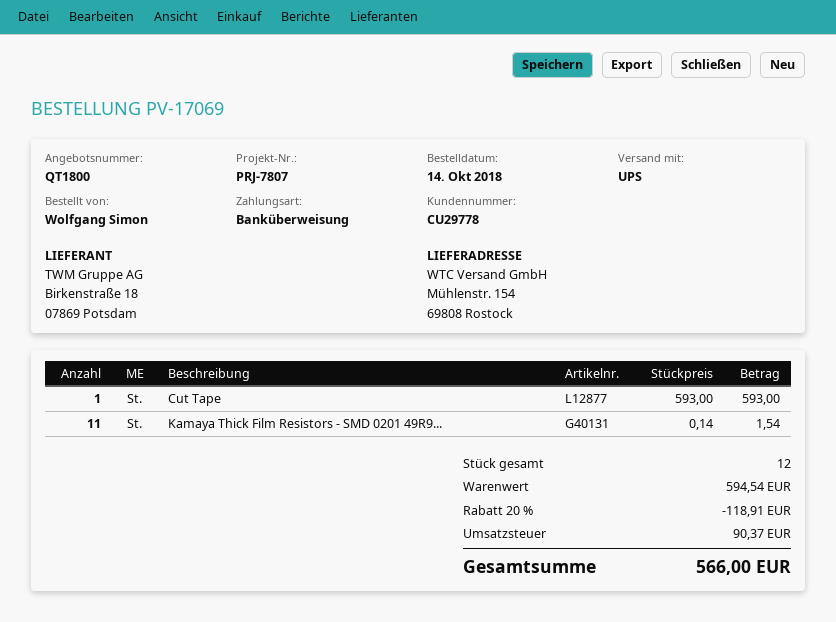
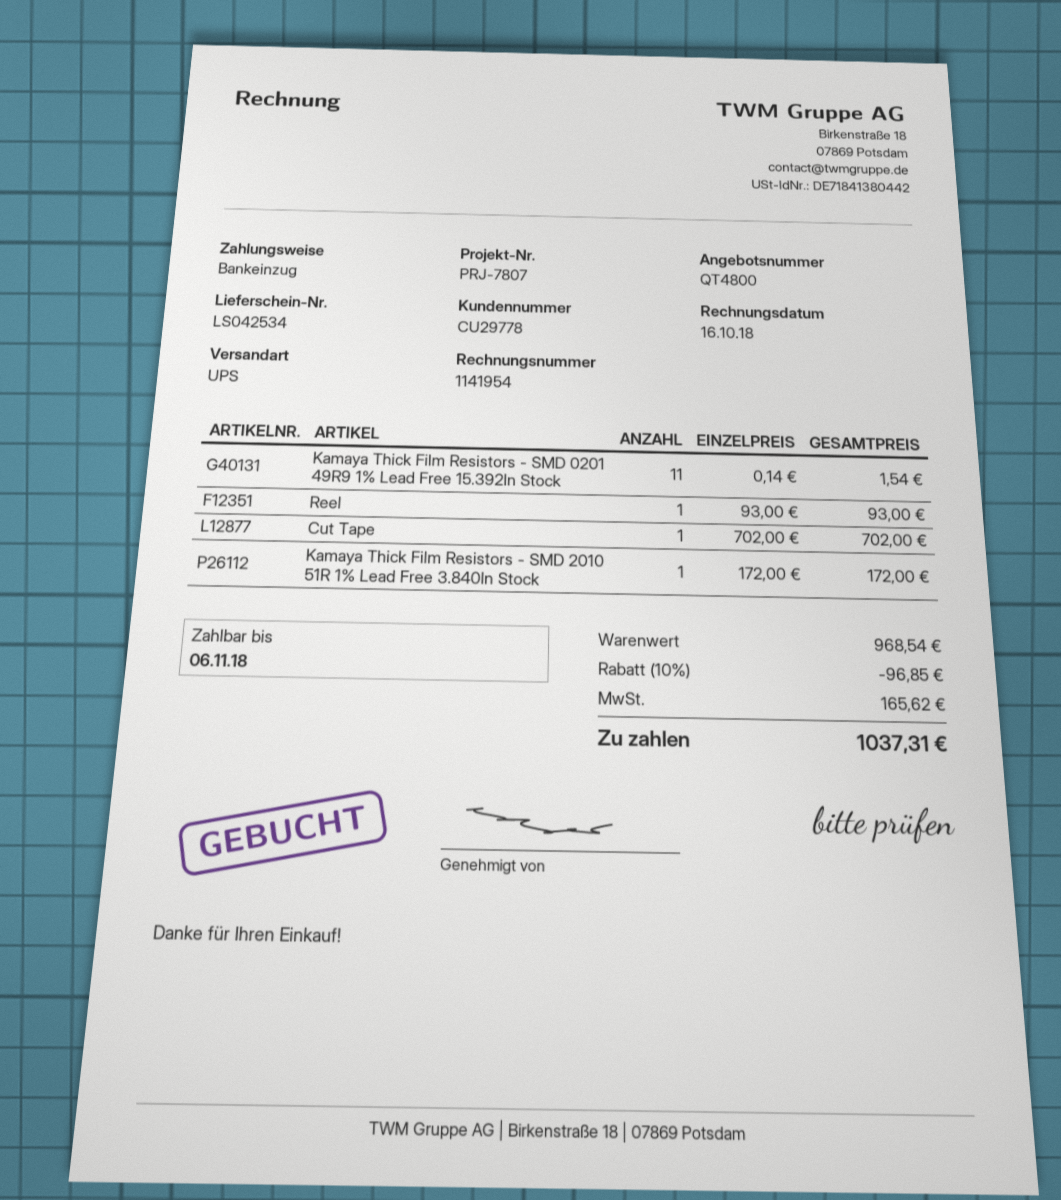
quote number: QT1800 -> QT4800
payment method: bank transfer -> direct debit
Cut Tape: 1 x 593.00 = 593.00 -> 1 x 702.00 = 702.00
Reel: none -> 1 x 93.00 = 93.00
Kamaya Thick Film Resistors - SMD 2010 51R 1% Lead Free 3.840In Stock: none -> 1 x 172.00 = 172.00
subtotal: 594.54 -> 968.54
discount: 20% = 118.91 -> 10% = 96.85
tax: 90.37 -> 165.62
total: 566.00 -> 1037.31

